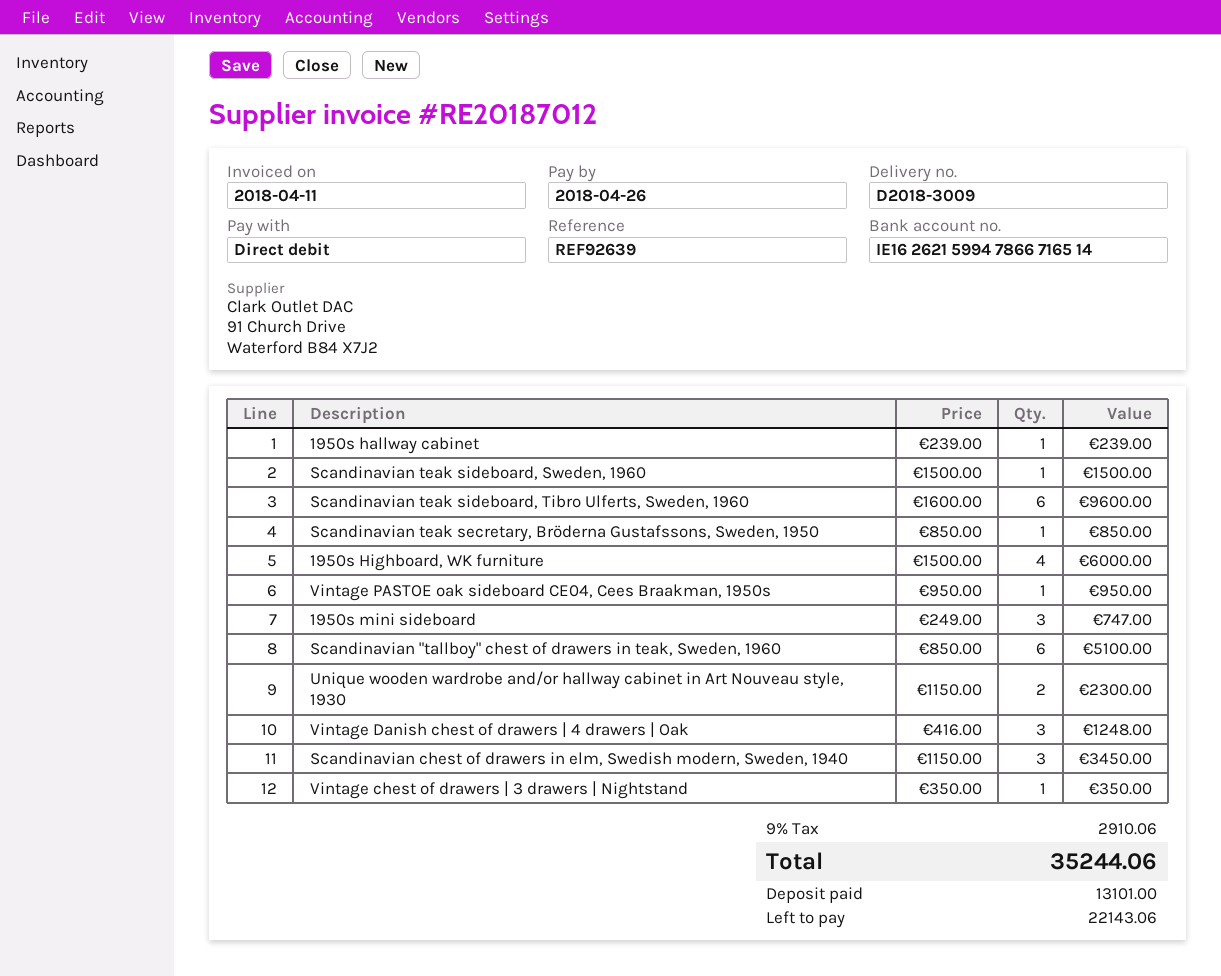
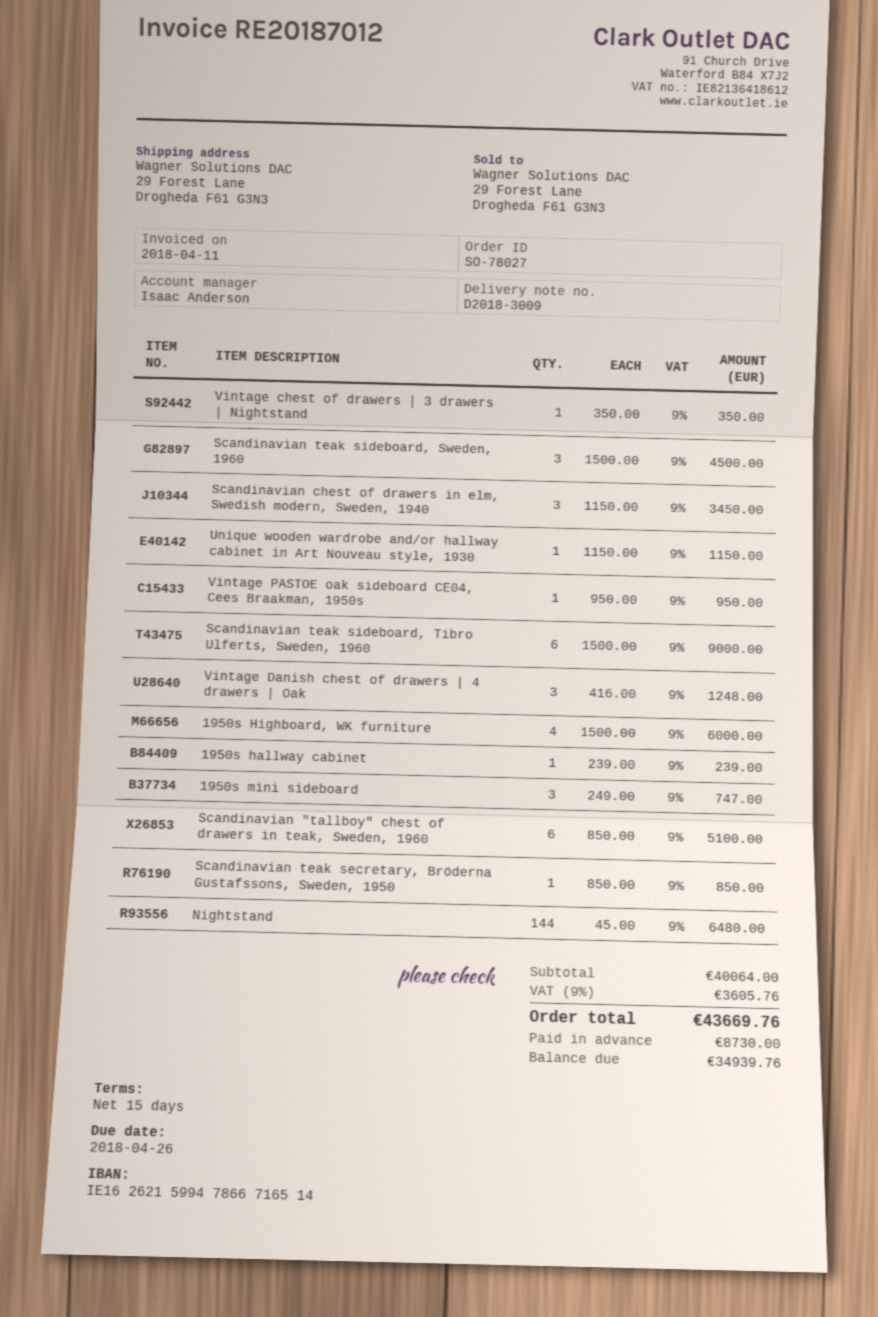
Scandinavian teak sideboard, Sweden, 1960: 1 x 1500.00 = 1500.00 -> 3 x 1500.00 = 4500.00
Scandinavian teak sideboard, Tibro Ulferts, Sweden, 1960: 6 x 1600.00 = 9600.00 -> 6 x 1500.00 = 9000.00
Unique wooden wardrobe and/or hallway cabinet in Art Nouveau style, 1930: 2 x 1150.00 = 2300.00 -> 1 x 1150.00 = 1150.00
Nightstand: none -> 144 x 45.00 = 6480.00
tax: 9% = 2910.06 -> 9% = 3605.76
total: 35244.06 -> 43669.76
deposit: 13101.00 -> 8730.00
balance: 22143.06 -> 34939.76

